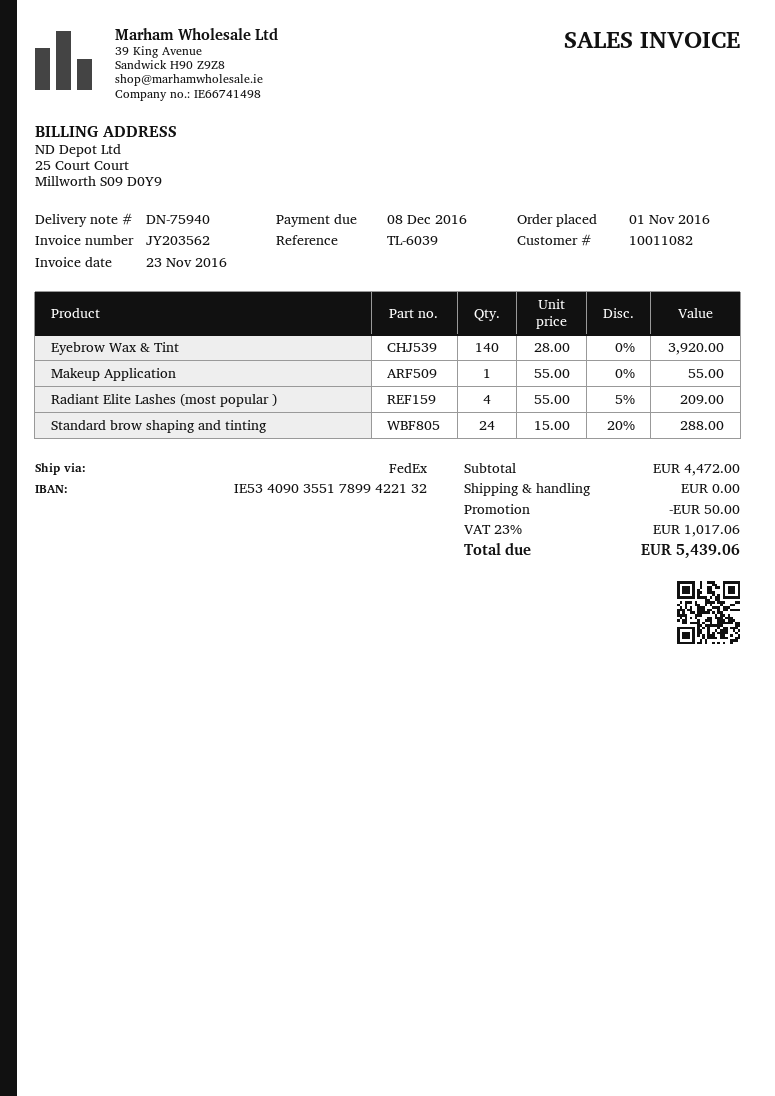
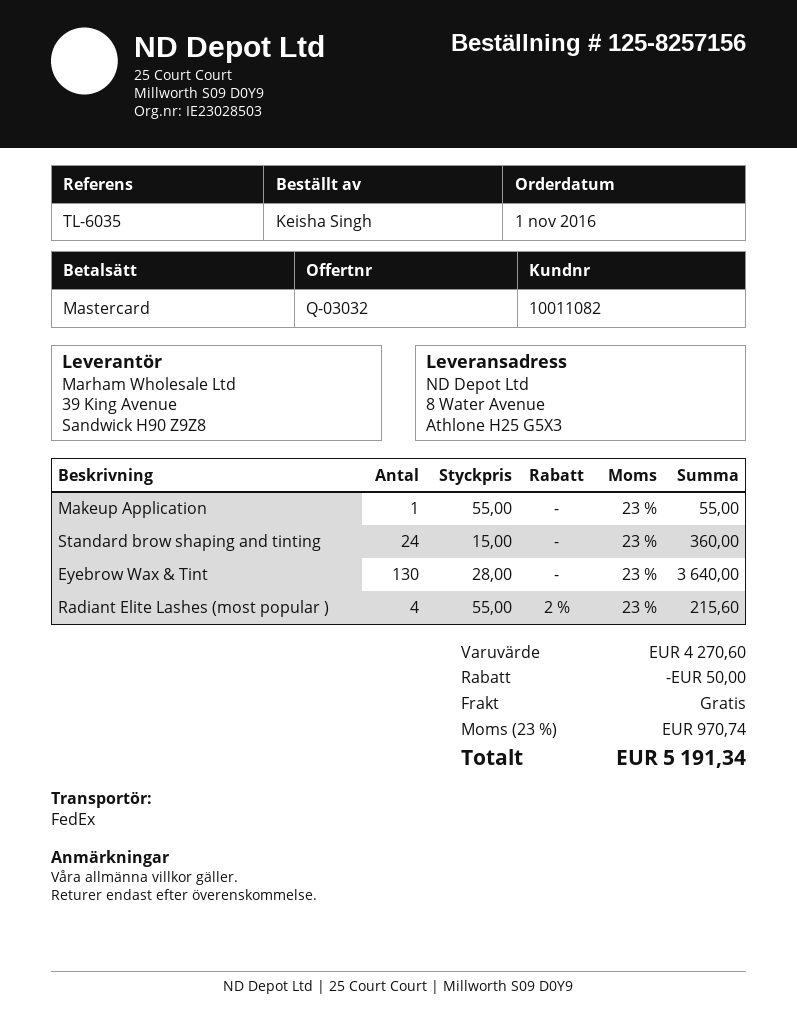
reference: TL-6039 -> TL-6035
Eyebrow Wax & Tint: 140 x 28.00 = 3920.00 -> 130 x 28.00 = 3640.00
Radiant Elite Lashes (most popular ): 4 x 55.00 - 5% = 209.00 -> 4 x 55.00 - 2% = 215.60
Standard brow shaping and tinting: 24 x 15.00 - 20% = 288.00 -> 24 x 15.00 = 360.00
subtotal: 4472.00 -> 4270.60
tax: 23% = 1017.06 -> 23% = 970.74
total: 5439.06 -> 5191.34

